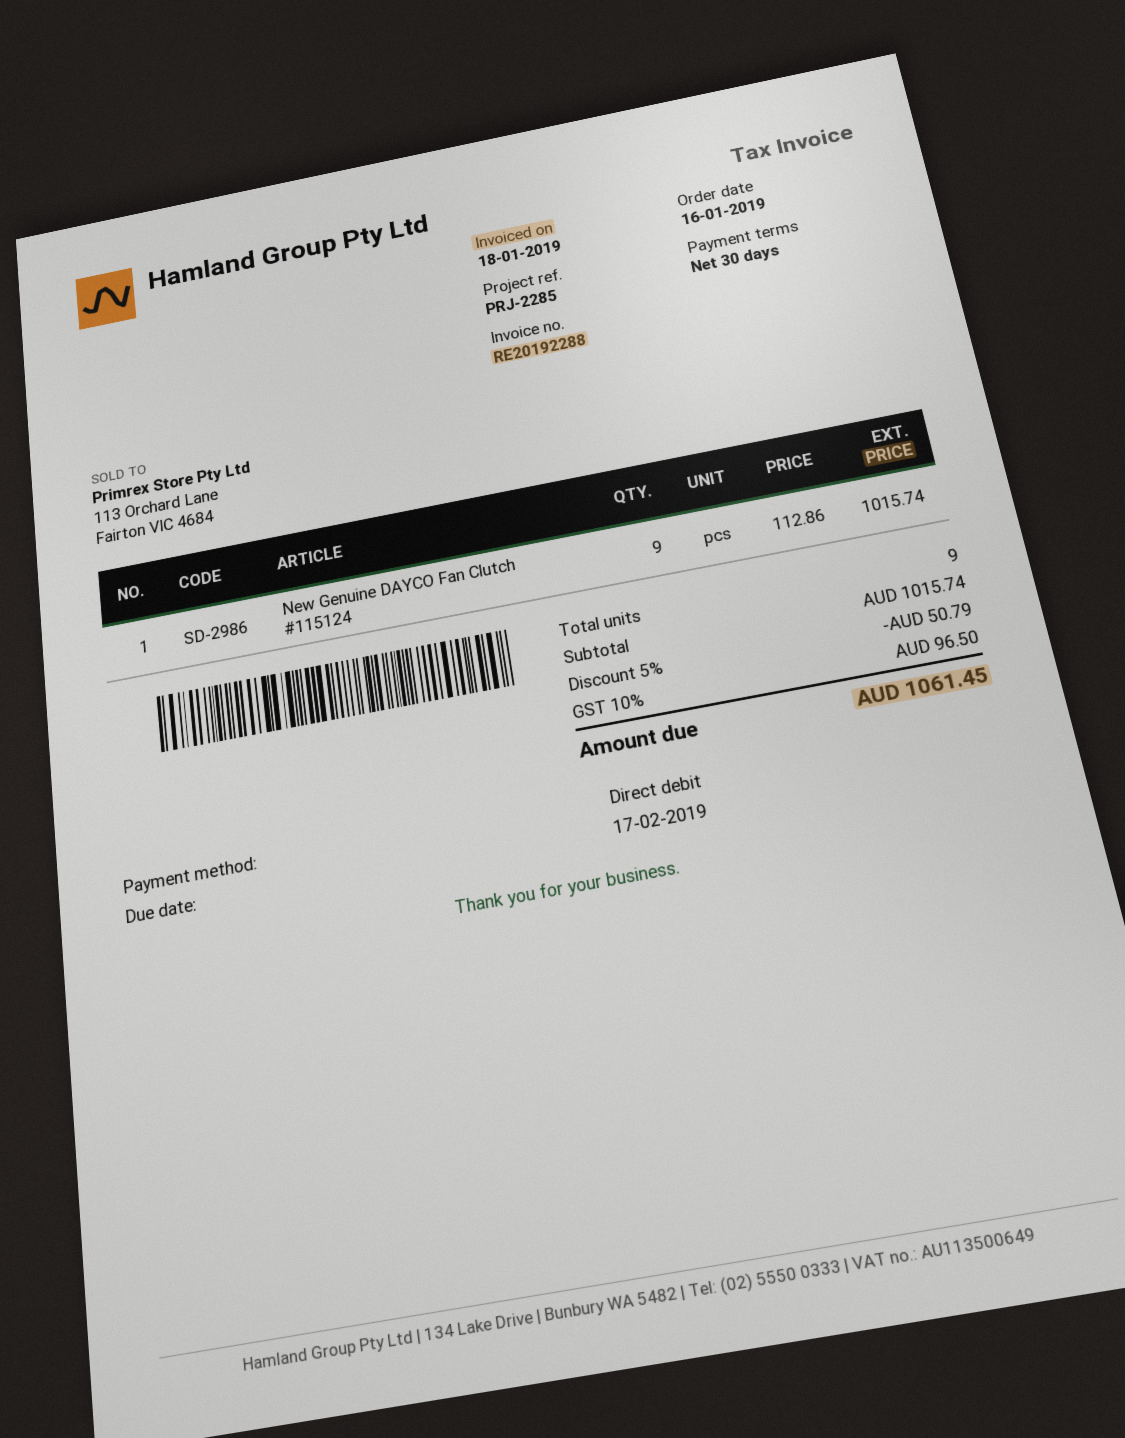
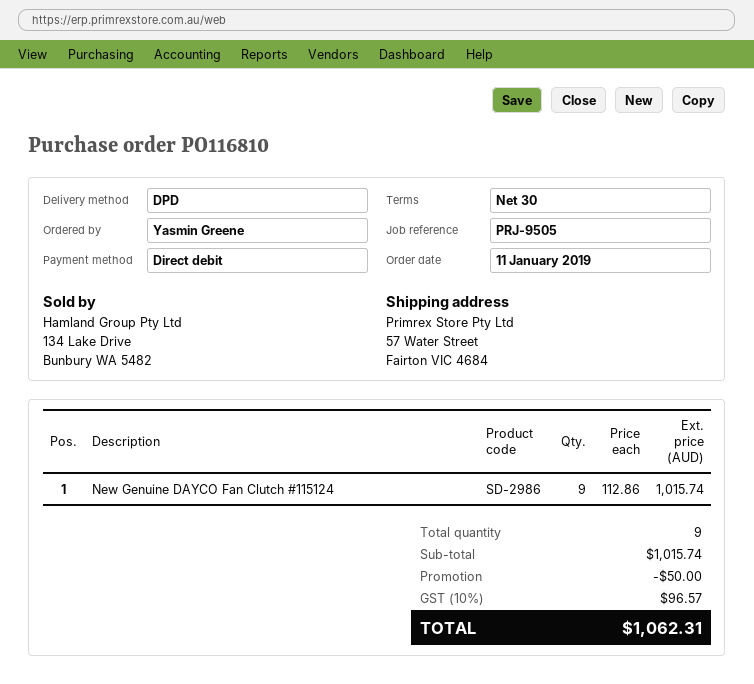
order date: 2019-01-16 -> 2019-01-11
reference: PRJ-2285 -> PRJ-9505
discount: 50.79 -> 50.00
tax: 10% = 96.50 -> 10% = 96.57
total: 1061.45 -> 1062.31

